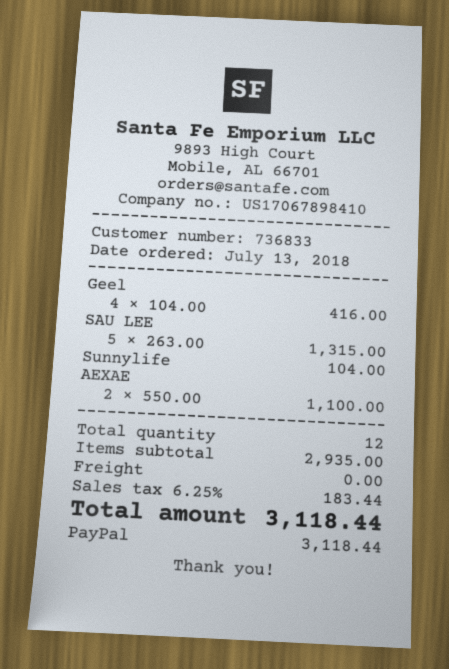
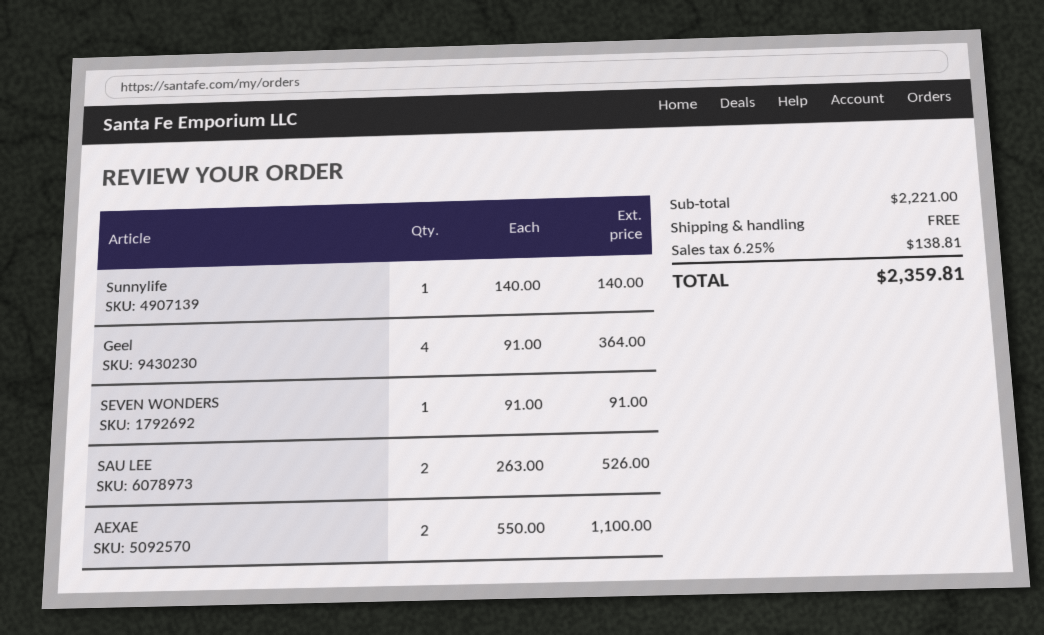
Geel: 4 x 104.00 = 416.00 -> 4 x 91.00 = 364.00
SAU LEE: 5 x 263.00 = 1315.00 -> 2 x 263.00 = 526.00
Sunnylife: 1 x 104.00 = 104.00 -> 1 x 140.00 = 140.00
SEVEN WONDERS: none -> 1 x 91.00 = 91.00
subtotal: 2935.00 -> 2221.00
tax: 6.25% = 183.44 -> 6.25% = 138.81
total: 3118.44 -> 2359.81

